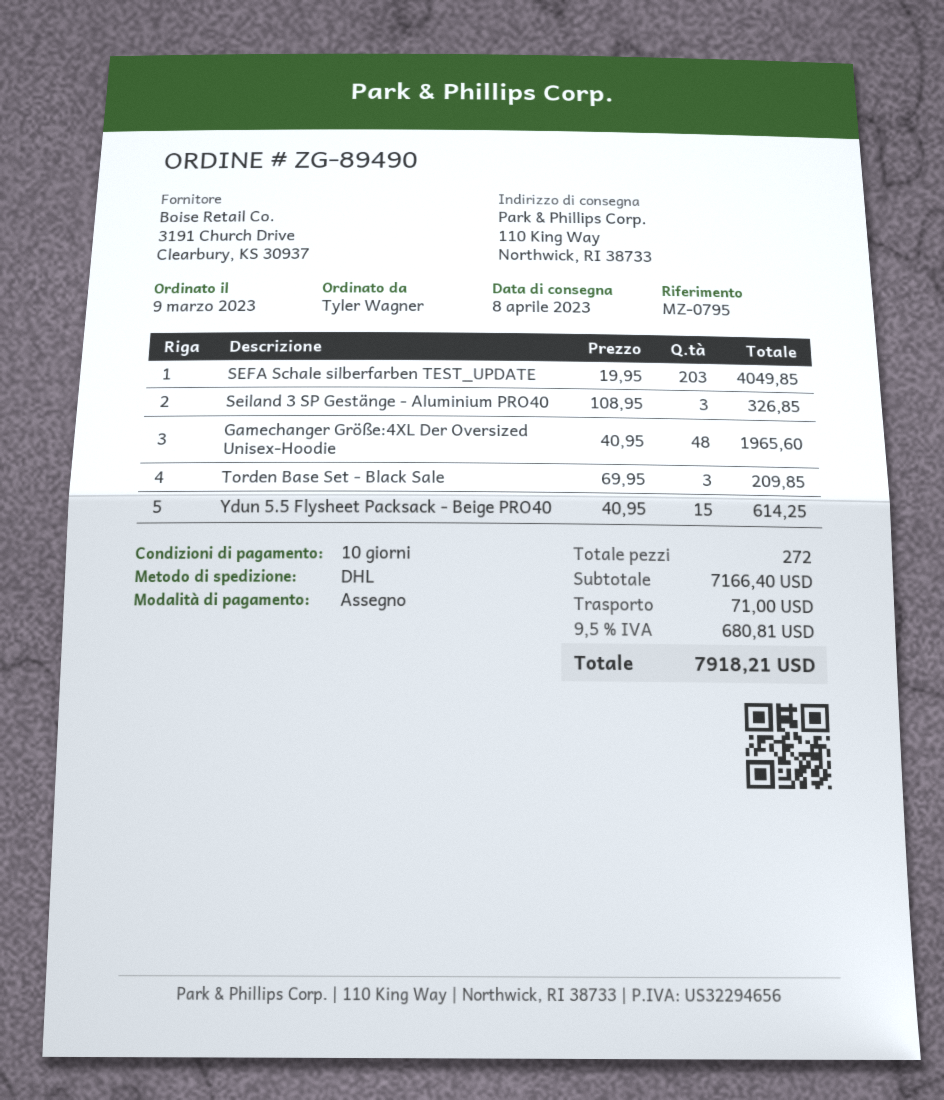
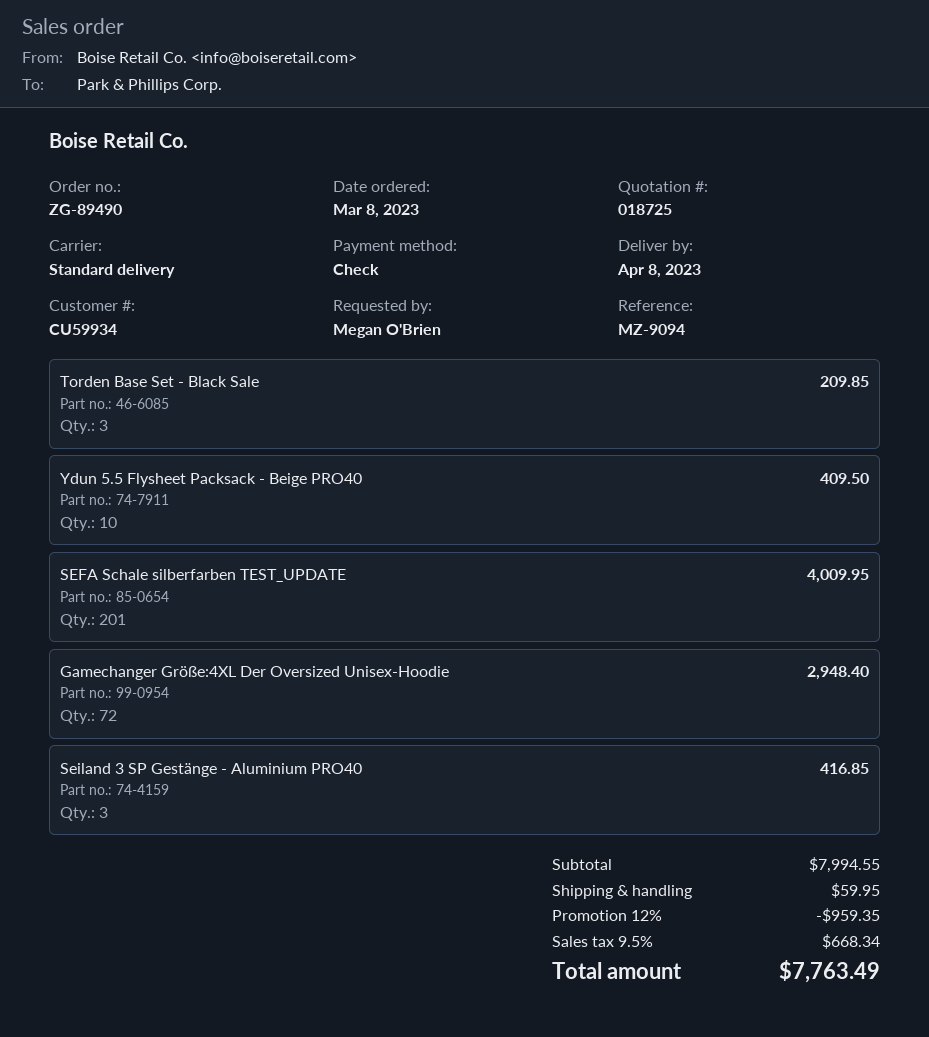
order date: 2023-03-09 -> 2023-03-08
reference: MZ-0795 -> MZ-9094
ordered by: Tyler Wagner -> Megan O'Brien
shipping method: DHL -> standard
SEFA Schale silberfarben TEST_UPDATE: 203 for 4049.85 -> 201 for 4009.95
Seiland 3 SP Gestänge - Aluminium PRO40: 3 for 326.85 -> 3 for 416.85
Gamechanger Größe:4XL Der Oversized Unisex-Hoodie: 48 for 1965.60 -> 72 for 2948.40
Ydun 5.5 Flysheet Packsack - Beige PRO40: 15 for 614.25 -> 10 for 409.50
subtotal: 7166.40 -> 7994.55
discount: none -> 12% = 959.35
shipping: 71.00 -> 59.95
tax: 9.5% = 680.81 -> 9.5% = 668.34
total: 7918.21 -> 7763.49

